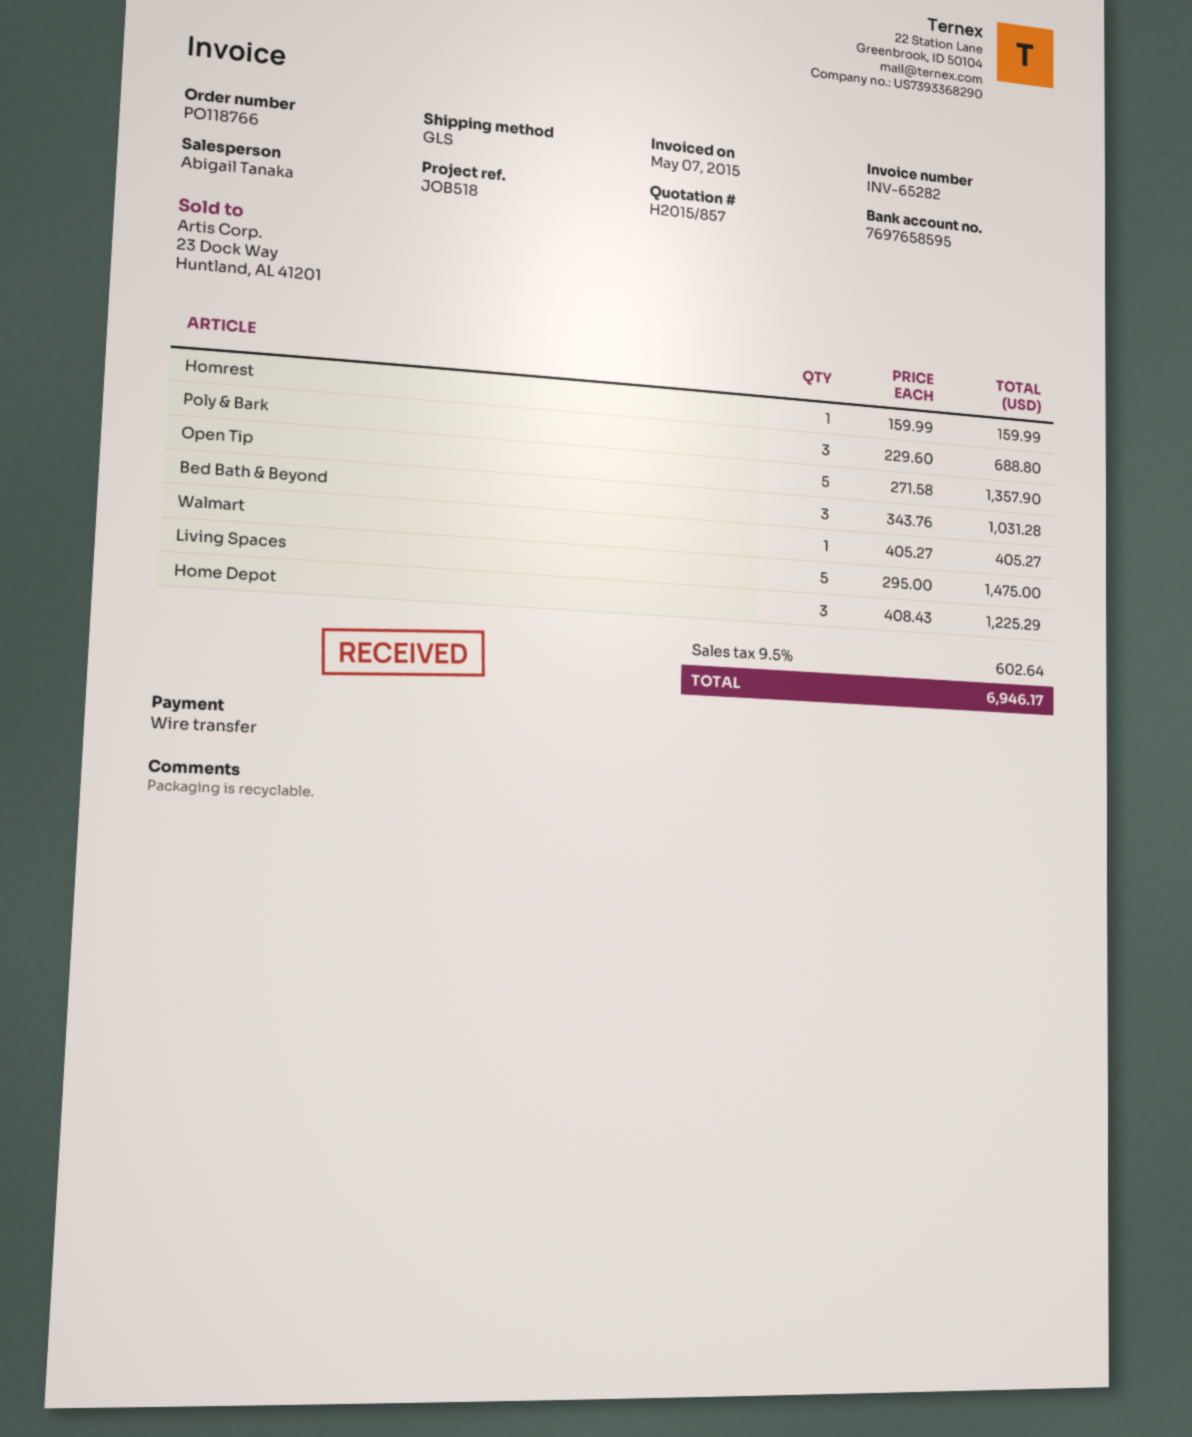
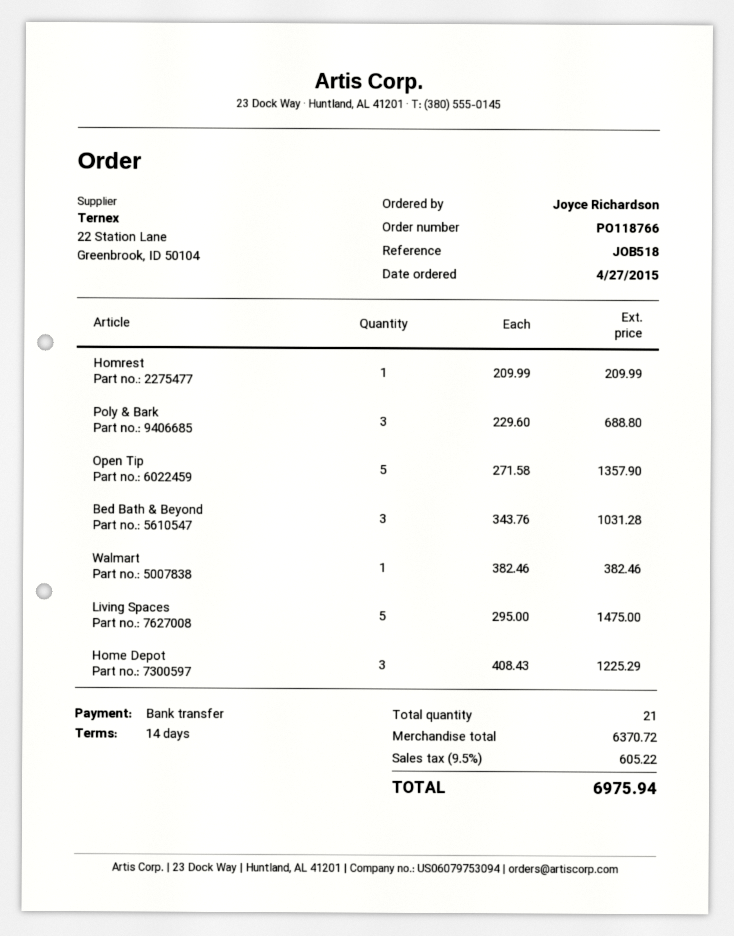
Homrest: 1 x 159.99 = 159.99 -> 1 x 209.99 = 209.99
Walmart: 1 x 405.27 = 405.27 -> 1 x 382.46 = 382.46
tax: 9.5% = 602.64 -> 9.5% = 605.22
total: 6946.17 -> 6975.94

